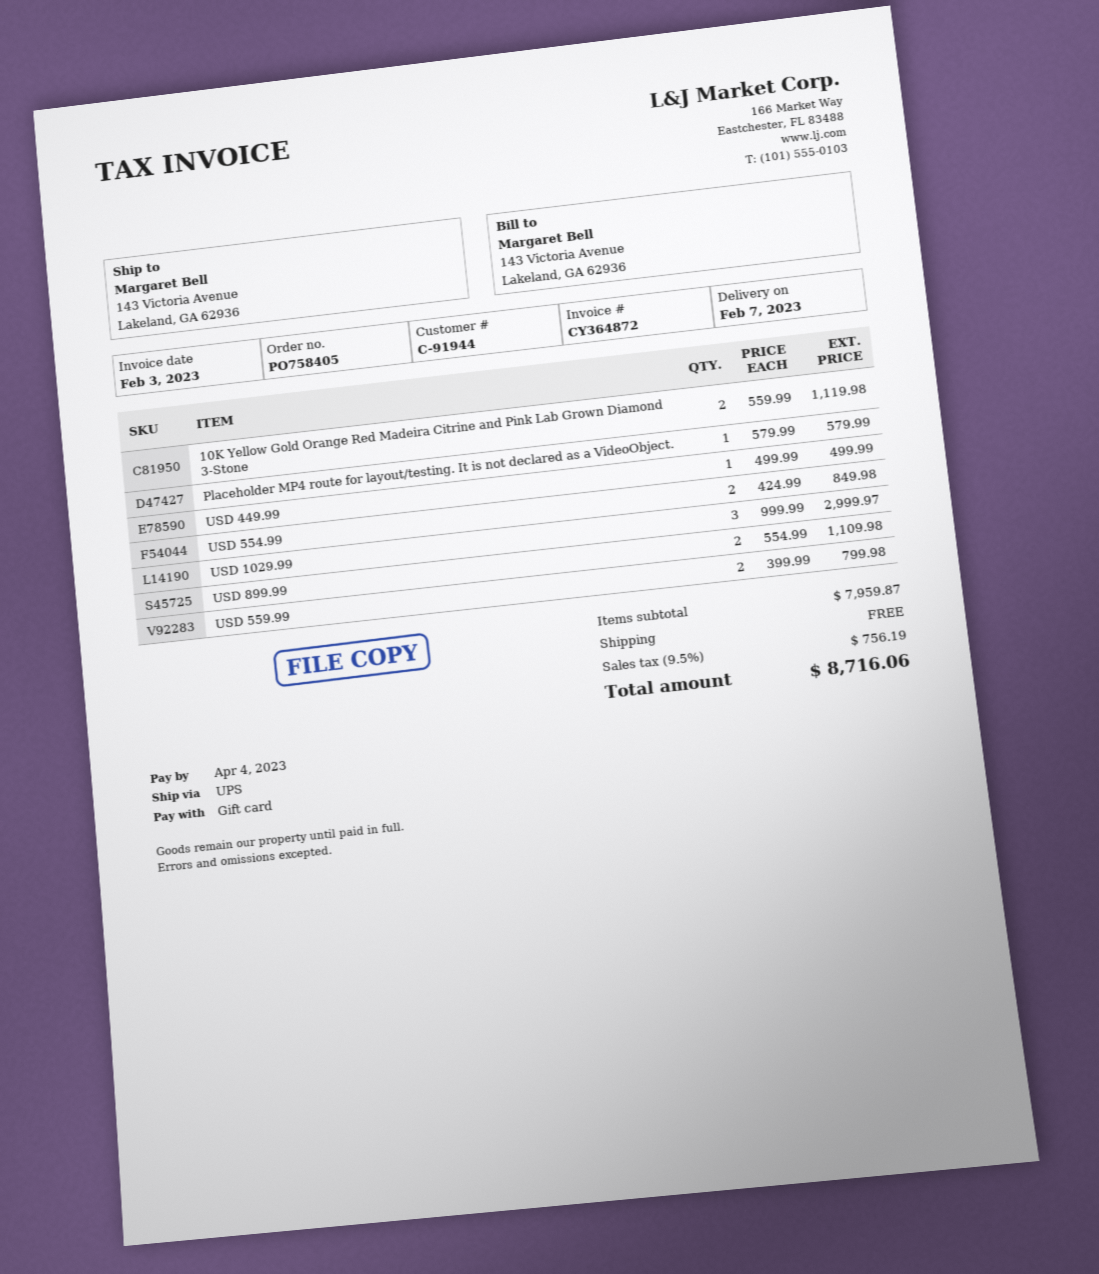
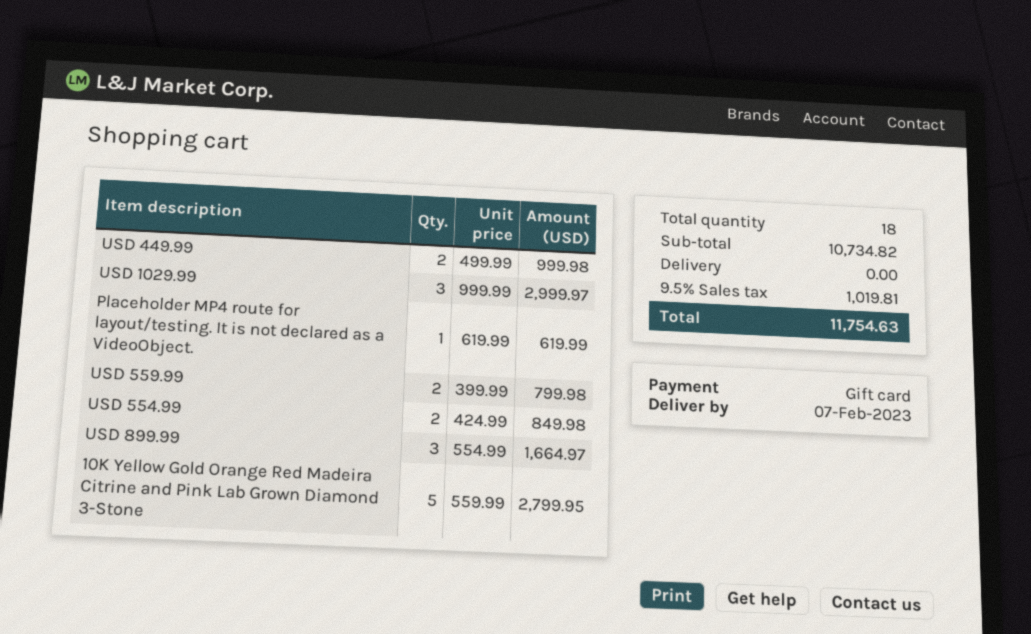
10K Yellow Gold Orange Red Madeira Citrine and Pink Lab Grown Diamond 3-Stone: 2 x 559.99 = 1119.98 -> 5 x 559.99 = 2799.95
Placeholder MP4 route for layout/testing. It is not declared as a VideoObject.: 1 x 579.99 = 579.99 -> 1 x 619.99 = 619.99
USD 449.99: 1 x 499.99 = 499.99 -> 2 x 499.99 = 999.98
USD 899.99: 2 x 554.99 = 1109.98 -> 3 x 554.99 = 1664.97
subtotal: 7959.87 -> 10734.82
tax: 9.5% = 756.19 -> 9.5% = 1019.81
total: 8716.06 -> 11754.63

